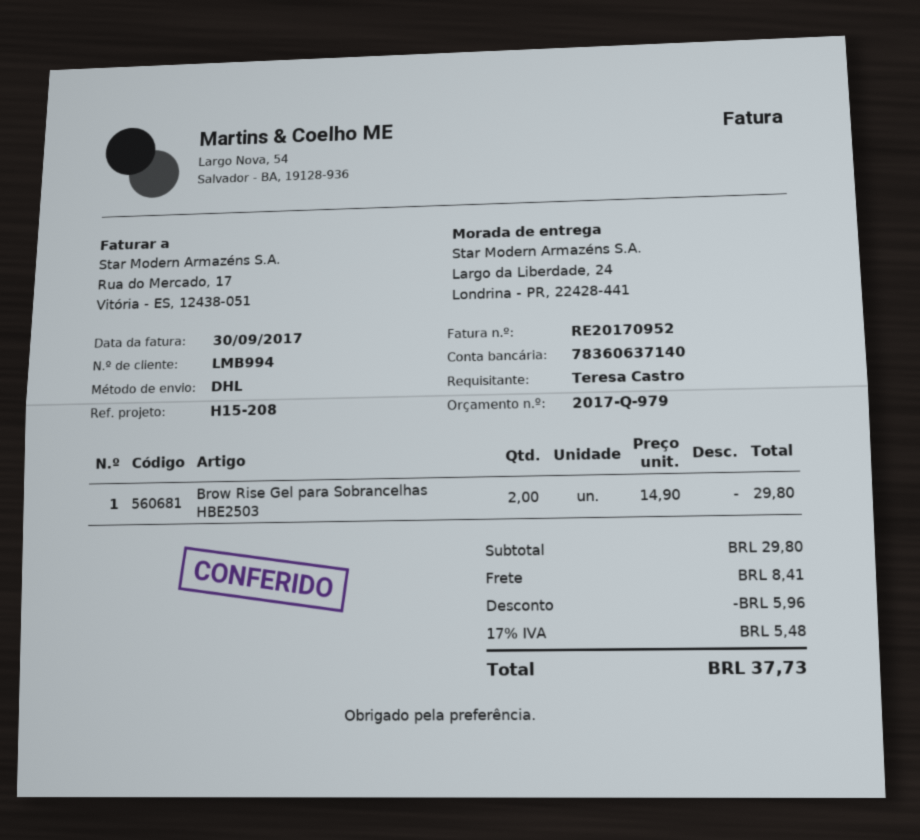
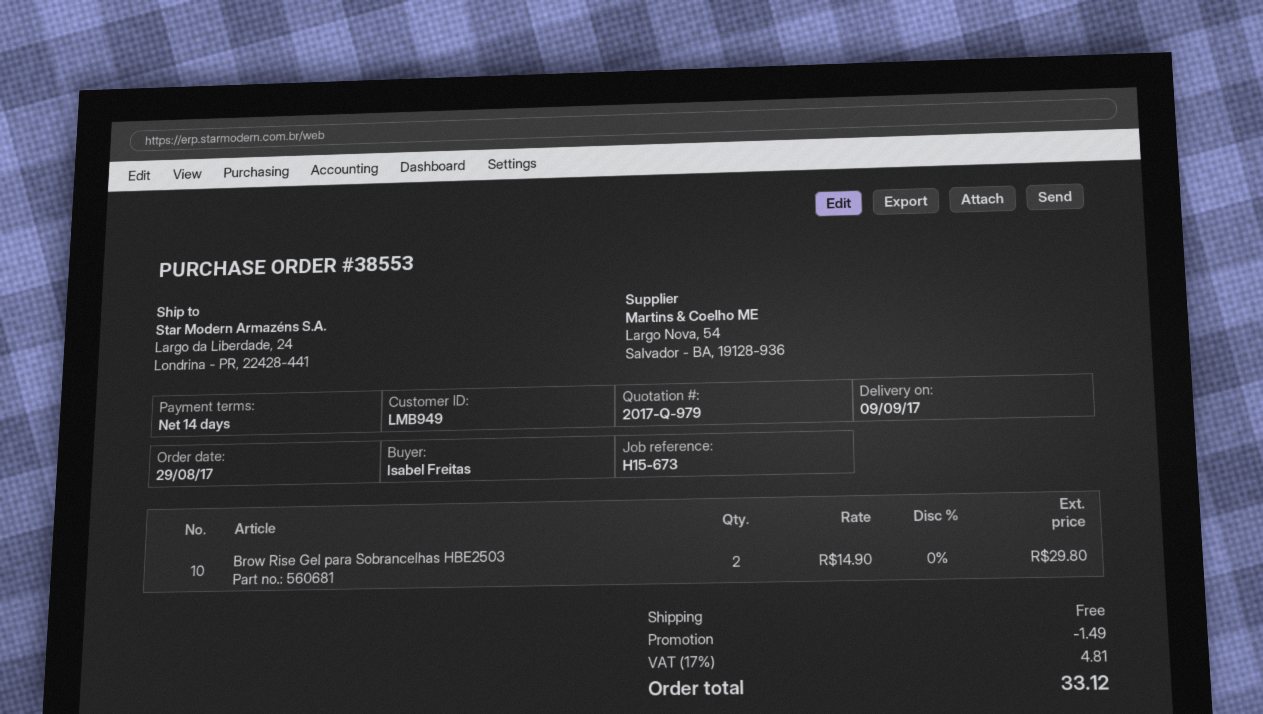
customer number: LMB994 -> LMB949
reference: H15-208 -> H15-673
ordered by: Teresa Castro -> Isabel Freitas
discount: 5.96 -> 1.49
shipping: 8.41 -> 0.00
tax: 17% = 5.48 -> 17% = 4.81
total: 37.73 -> 33.12

